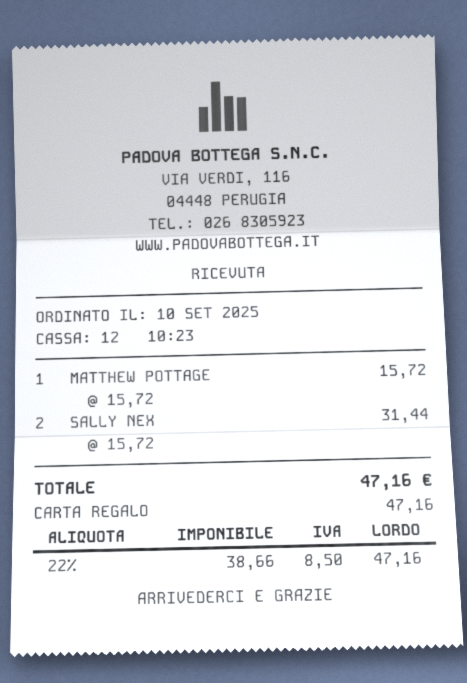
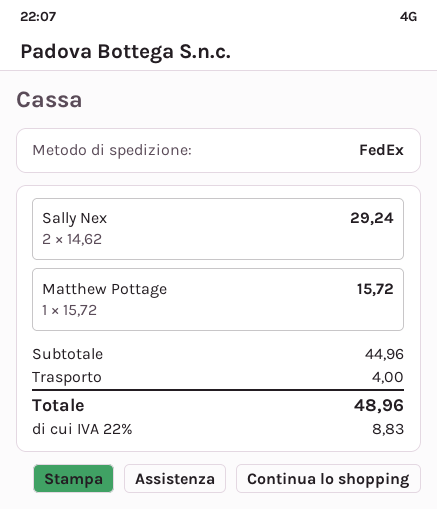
SALLY NEX: 2 x 15.72 = 31.44 -> 2 x 14.62 = 29.24
shipping: none -> 4.00
tax: 22% = 8.50 -> 22% = 8.83
total: 47.16 -> 48.96

